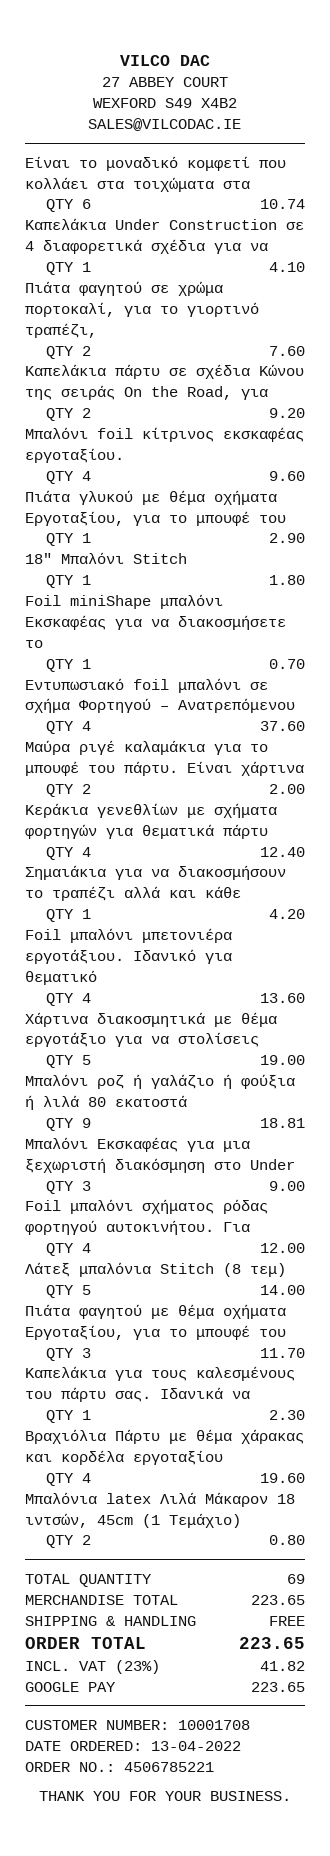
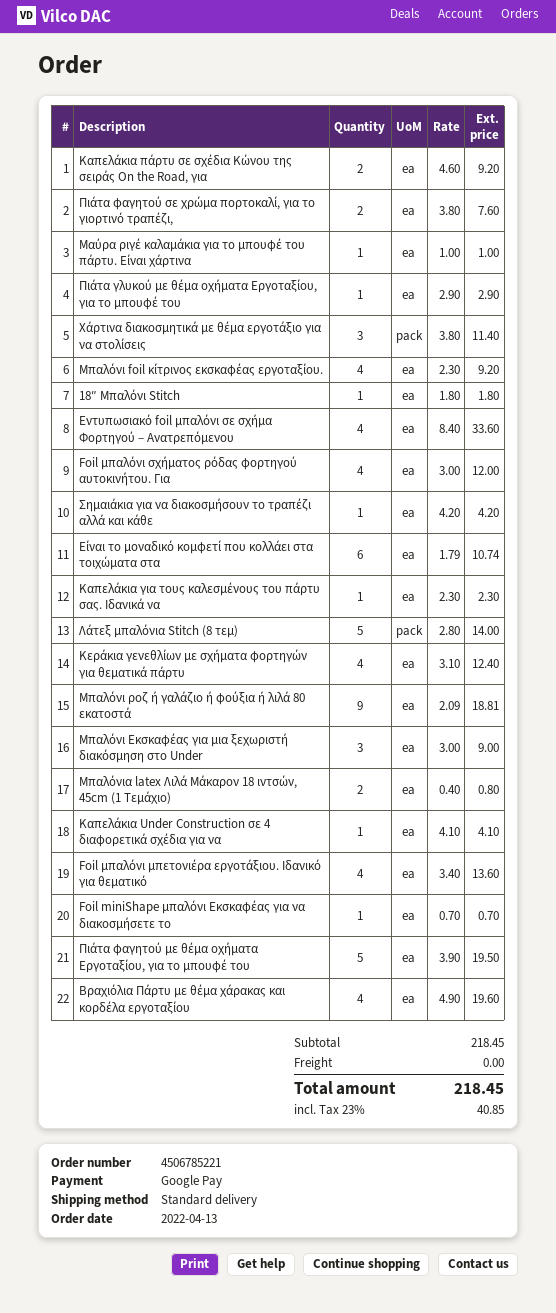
Μπαλόνι foil κίτρινος εκσκαφέας εργοταξίου.: 4 for 9.60 -> 4 for 9.20
Εντυπωσιακό foil μπαλόνι σε σχήμα Φορτηγού – Ανατρεπόμενου: 4 for 37.60 -> 4 for 33.60
Μαύρα ριγέ καλαμάκια για το μπουφέ του πάρτυ. Είναι χάρτινα: 2 for 2.00 -> 1 for 1.00
Χάρτινα διακοσμητικά με θέμα εργοτάξιο για να στολίσεις: 5 for 19.00 -> 3 for 11.40
Πιάτα φαγητού με θέμα οχήματα Εργοταξίου, για το μπουφέ του: 3 for 11.70 -> 5 for 19.50
subtotal: 223.65 -> 218.45
tax: 23% = 41.82 -> 23% = 40.85
total: 223.65 -> 218.45

